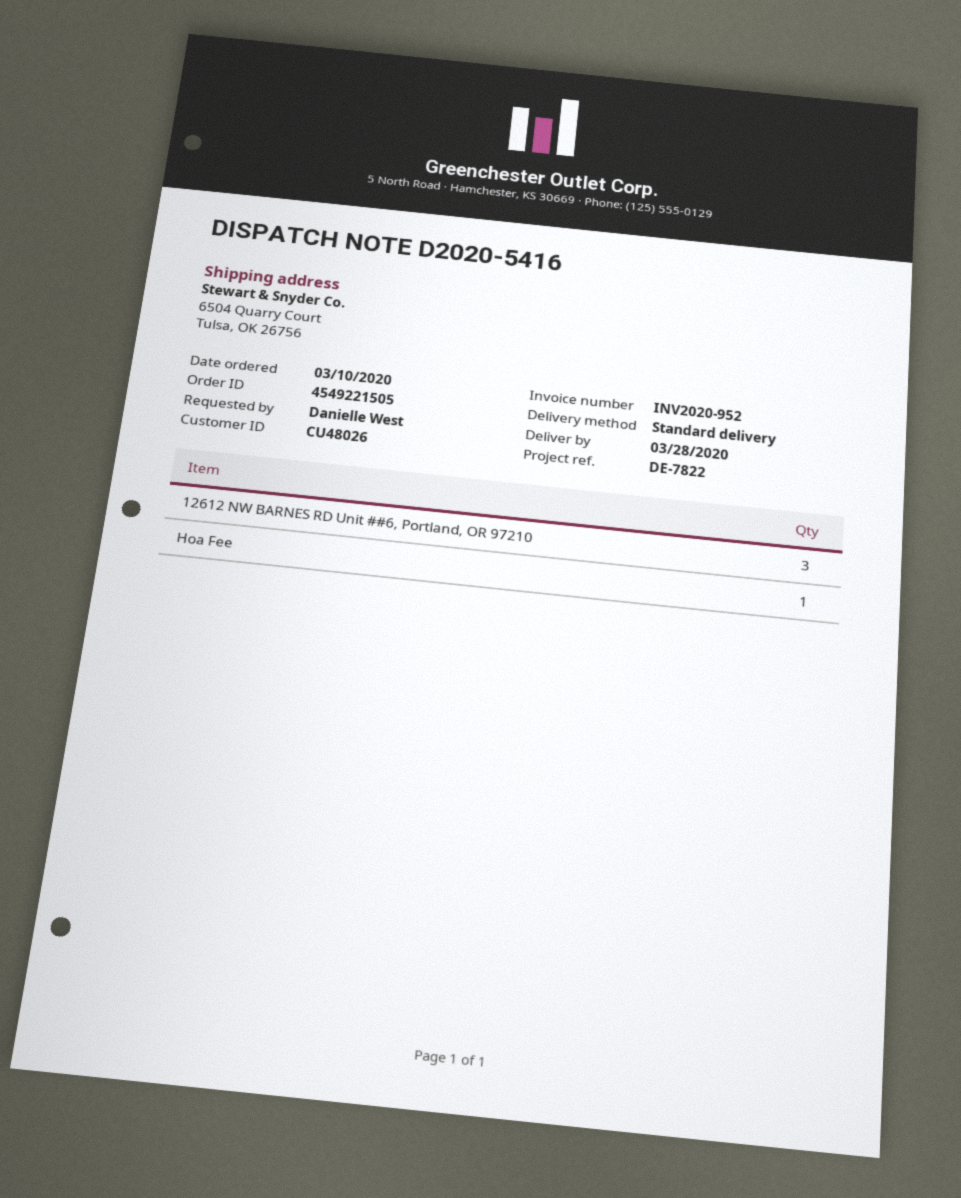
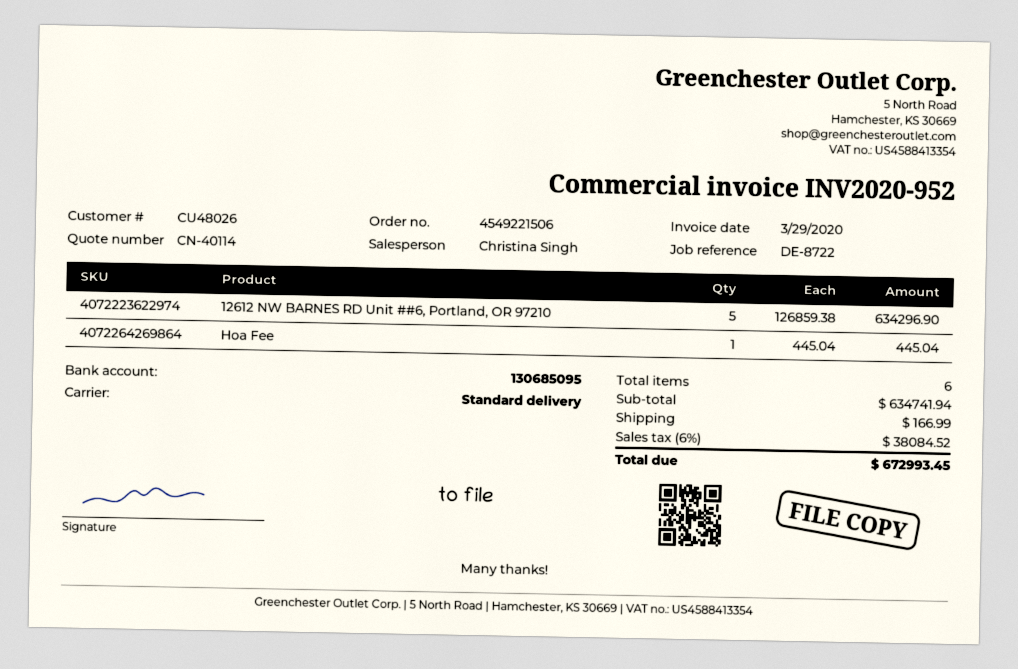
order number: 4549221505 -> 4549221506
reference: DE-7822 -> DE-8722
12612 NW BARNES RD Unit ##6, Portland, OR 97210: 3 -> 5

